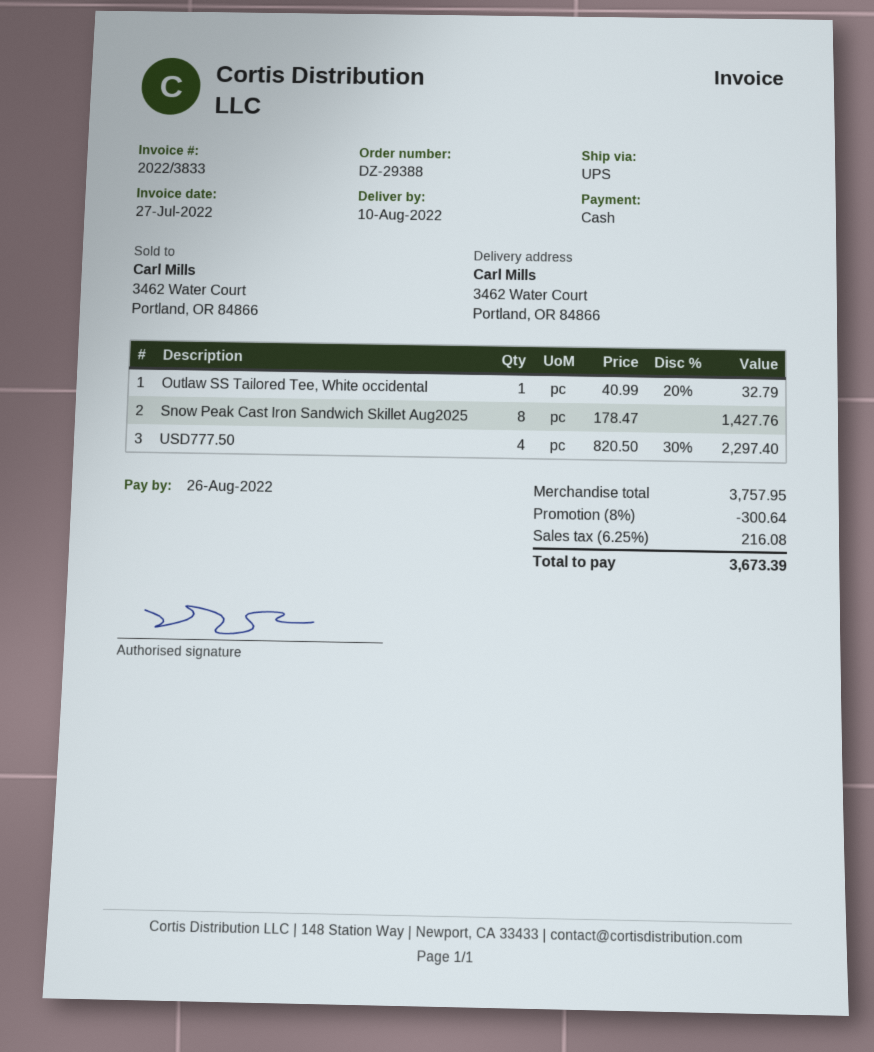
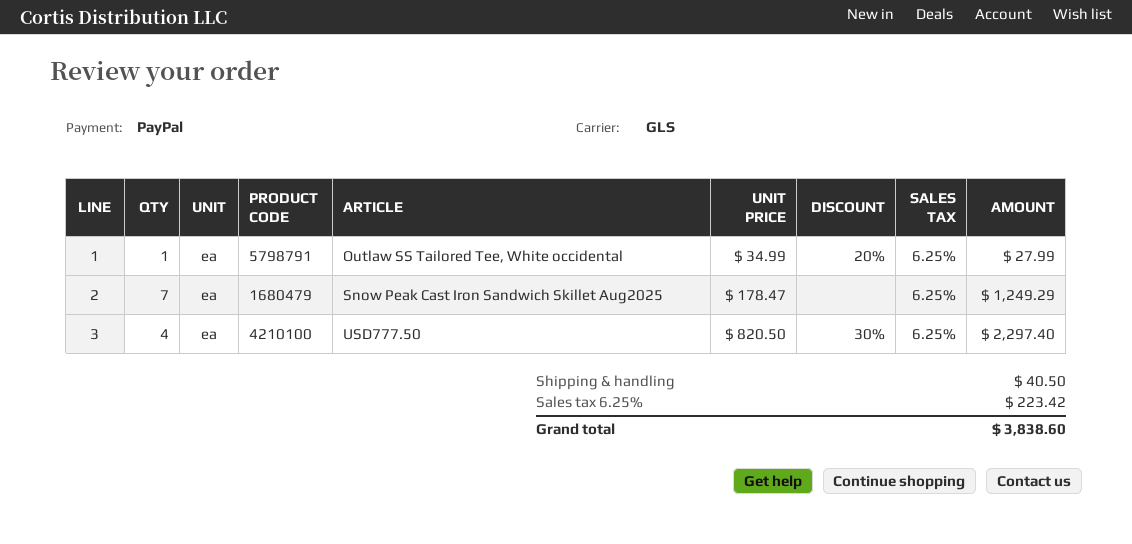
payment method: cash -> PayPal
shipping method: UPS -> GLS
Outlaw SS Tailored Tee, White occidental: 1 x 40.99 - 20% = 32.79 -> 1 x 34.99 - 20% = 27.99
Snow Peak Cast Iron Sandwich Skillet Aug2025: 8 x 178.47 = 1427.76 -> 7 x 178.47 = 1249.29
discount: 8% = 300.64 -> none
shipping: none -> 40.50
tax: 6.25% = 216.08 -> 6.25% = 223.42
total: 3673.39 -> 3838.60

